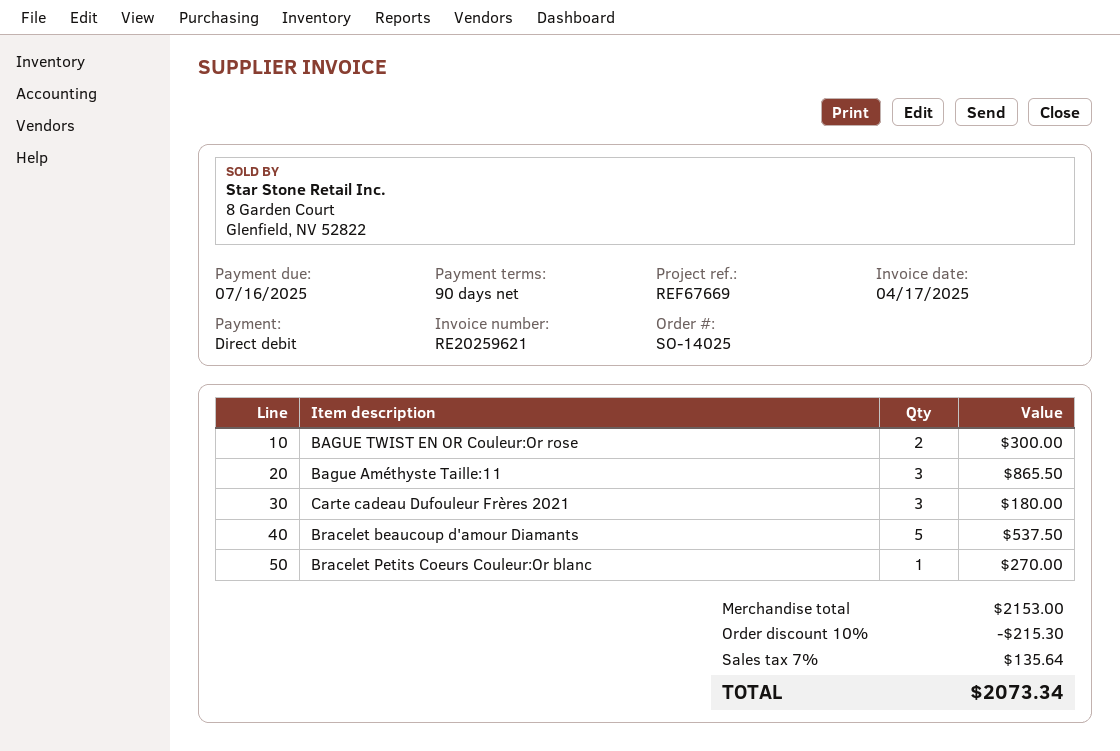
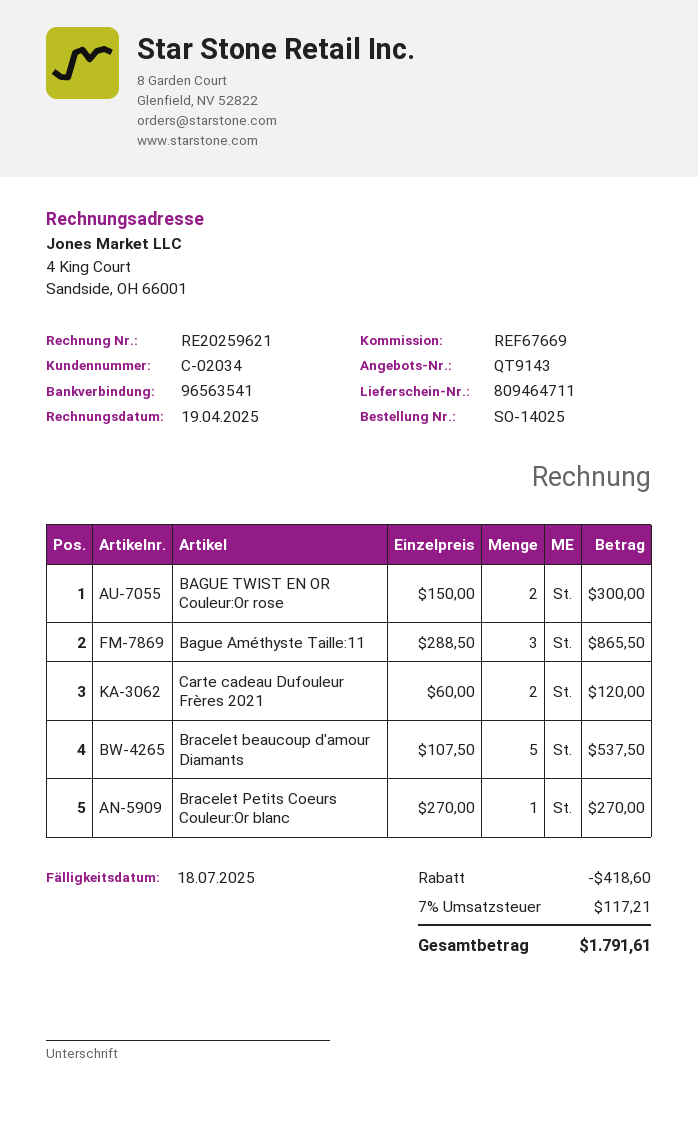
invoice date: 2025-04-17 -> 2025-04-19
due date: 2025-07-16 -> 2025-07-18
Carte cadeau Dufouleur Frères 2021: 3 for 180.00 -> 2 for 120.00
discount: 215.30 -> 418.60
tax: 7% = 135.64 -> 7% = 117.21
total: 2073.34 -> 1791.61

